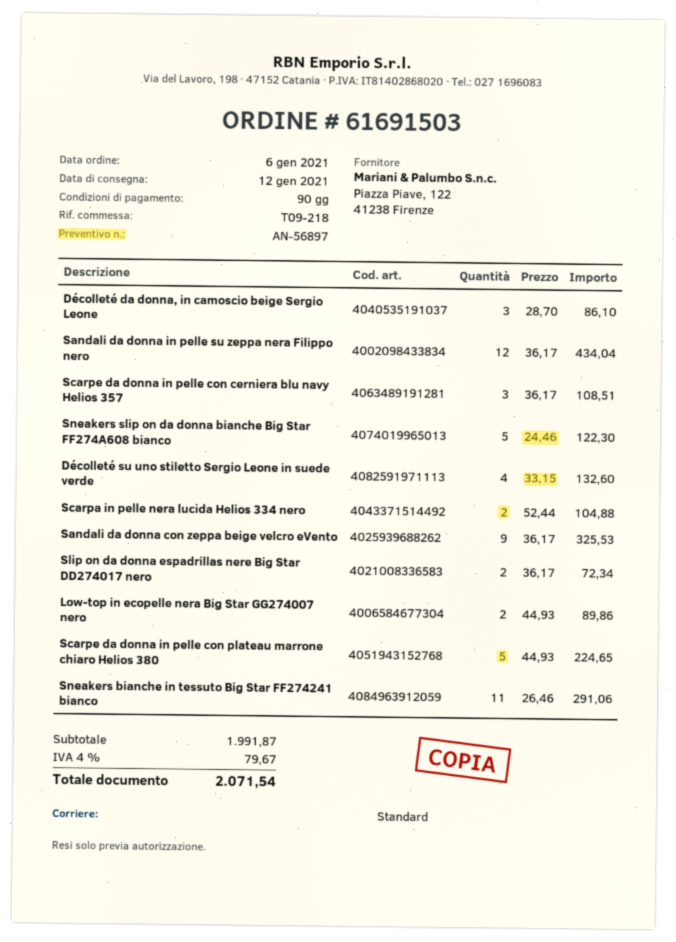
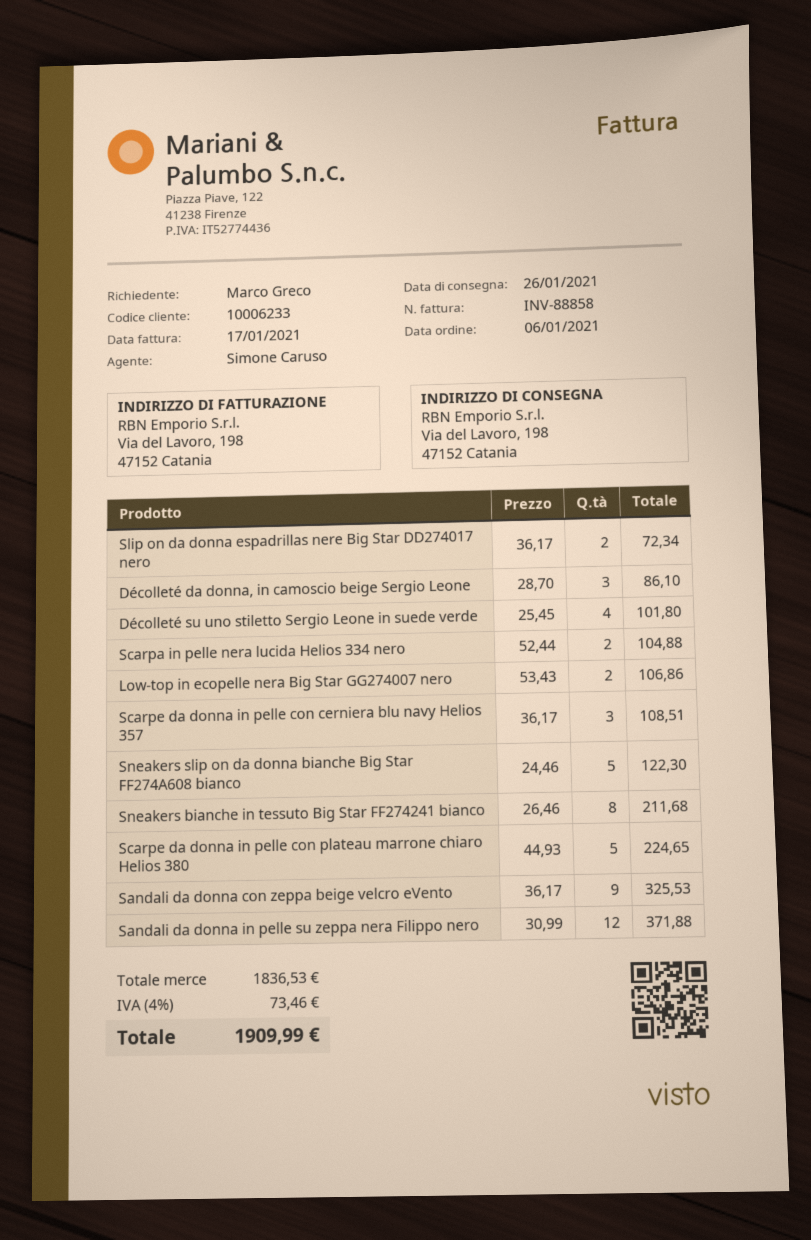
delivery date: 2021-01-12 -> 2021-01-26
Sandali da donna in pelle su zeppa nera Filippo nero: 12 x 36.17 = 434.04 -> 12 x 30.99 = 371.88
Décolleté su uno stiletto Sergio Leone in suede verde: 4 x 33.15 = 132.60 -> 4 x 25.45 = 101.80
Low-top in ecopelle nera Big Star GG274007 nero: 2 x 44.93 = 89.86 -> 2 x 53.43 = 106.86
Sneakers bianche in tessuto Big Star FF274241 bianco: 11 x 26.46 = 291.06 -> 8 x 26.46 = 211.68
subtotal: 1991.87 -> 1836.53
tax: 4% = 79.67 -> 4% = 73.46
total: 2071.54 -> 1909.99

